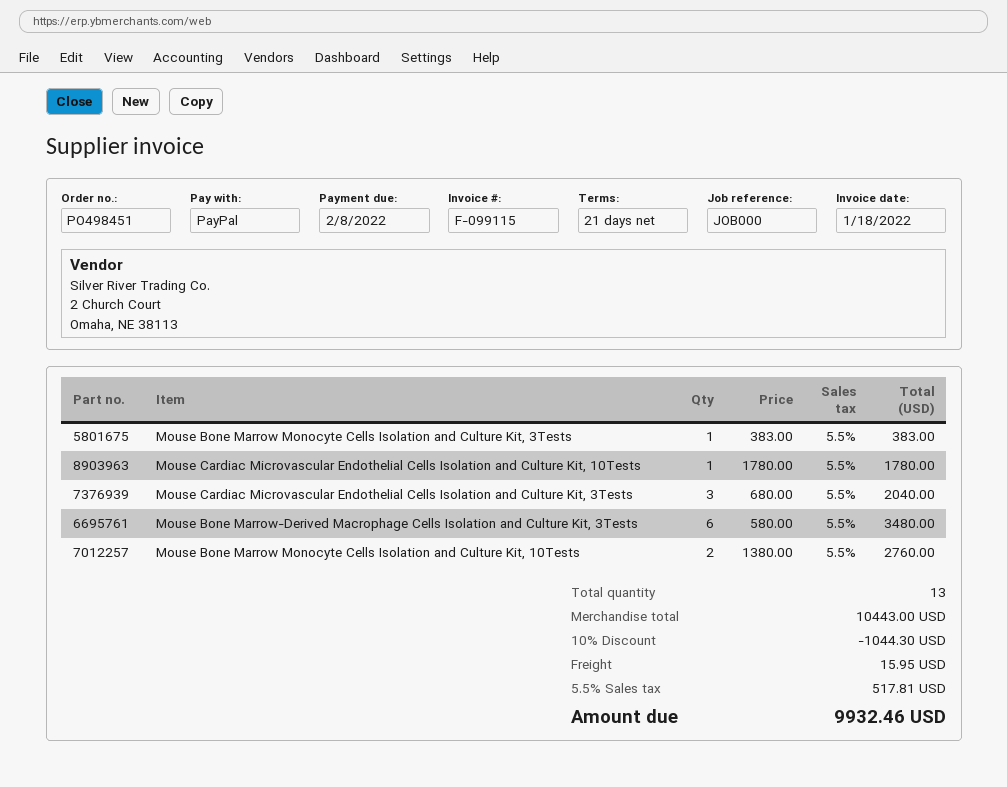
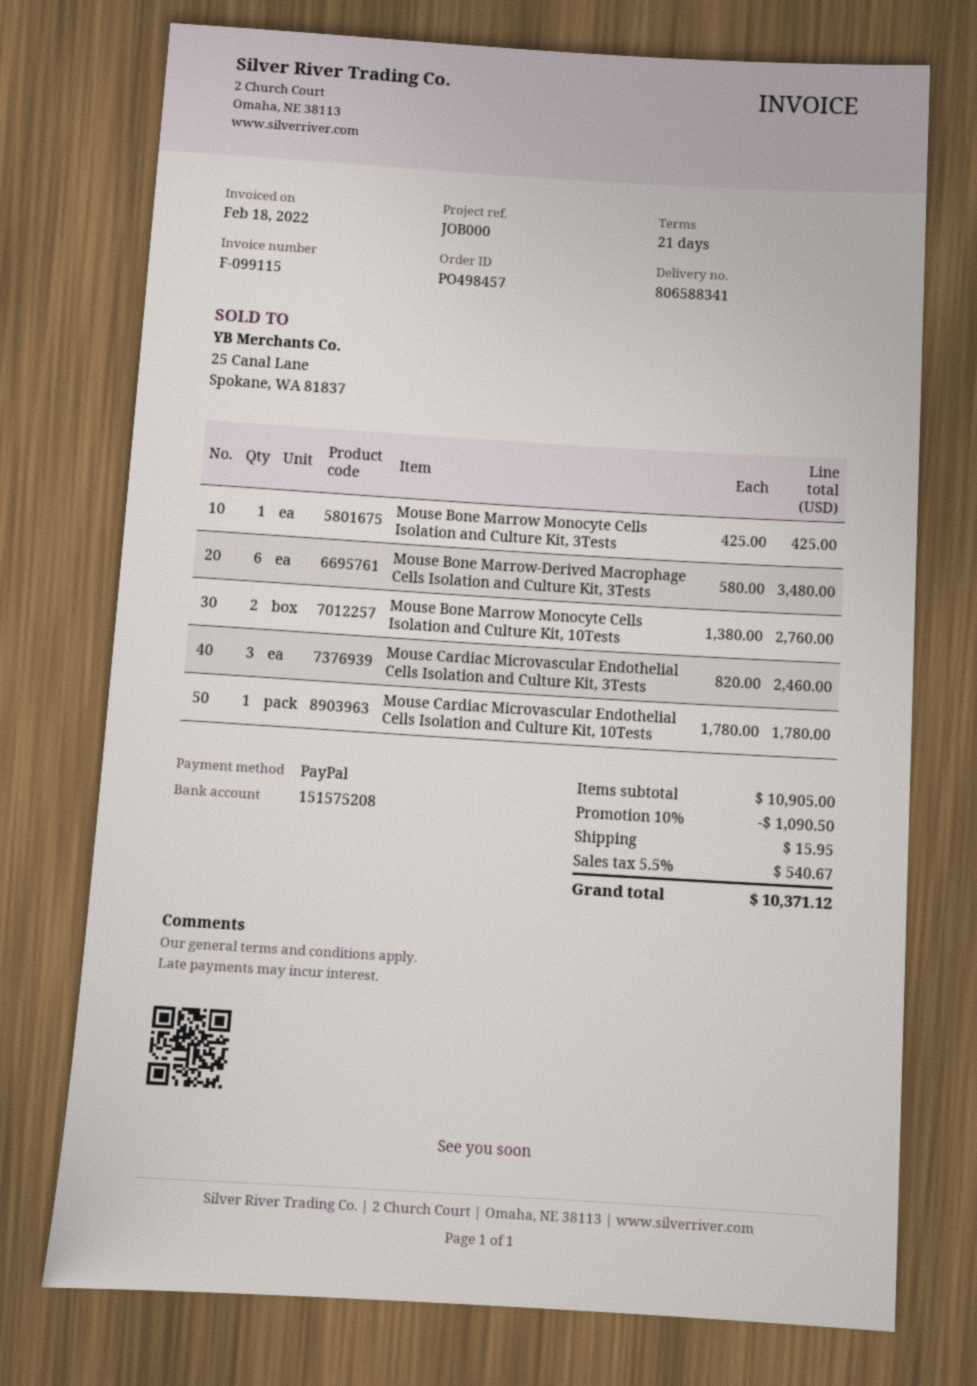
order number: PO498451 -> PO498457
invoice date: 2022-01-18 -> 2022-02-18
Mouse Bone Marrow Monocyte Cells Isolation and Culture Kit, 3Tests: 1 x 383.00 = 383.00 -> 1 x 425.00 = 425.00
Mouse Cardiac Microvascular Endothelial Cells Isolation and Culture Kit, 3Tests: 3 x 680.00 = 2040.00 -> 3 x 820.00 = 2460.00
subtotal: 10443.00 -> 10905.00
discount: 10% = 1044.30 -> 10% = 1090.50
tax: 5.5% = 517.81 -> 5.5% = 540.67
total: 9932.46 -> 10371.12

